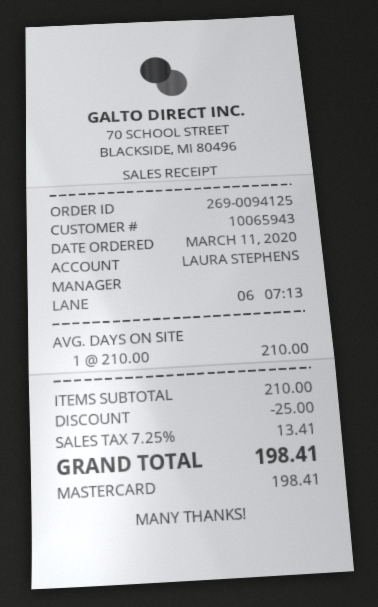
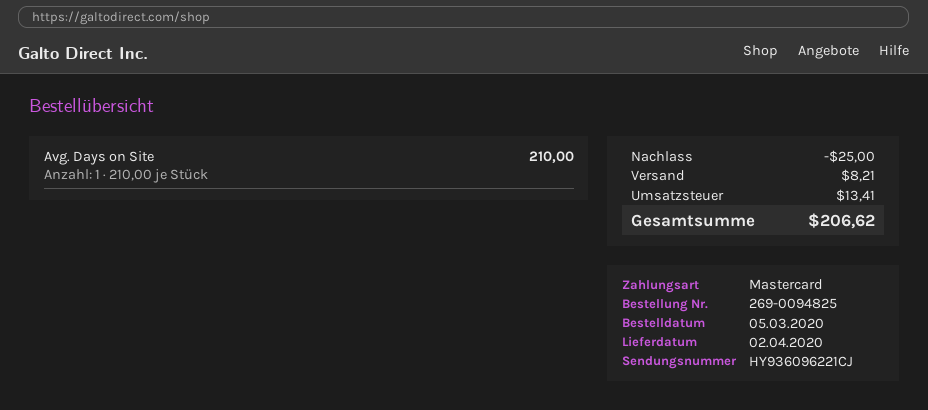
order number: 269-0094125 -> 269-0094825
order date: 2020-03-11 -> 2020-03-05
shipping: none -> 8.21
total: 198.41 -> 206.62

